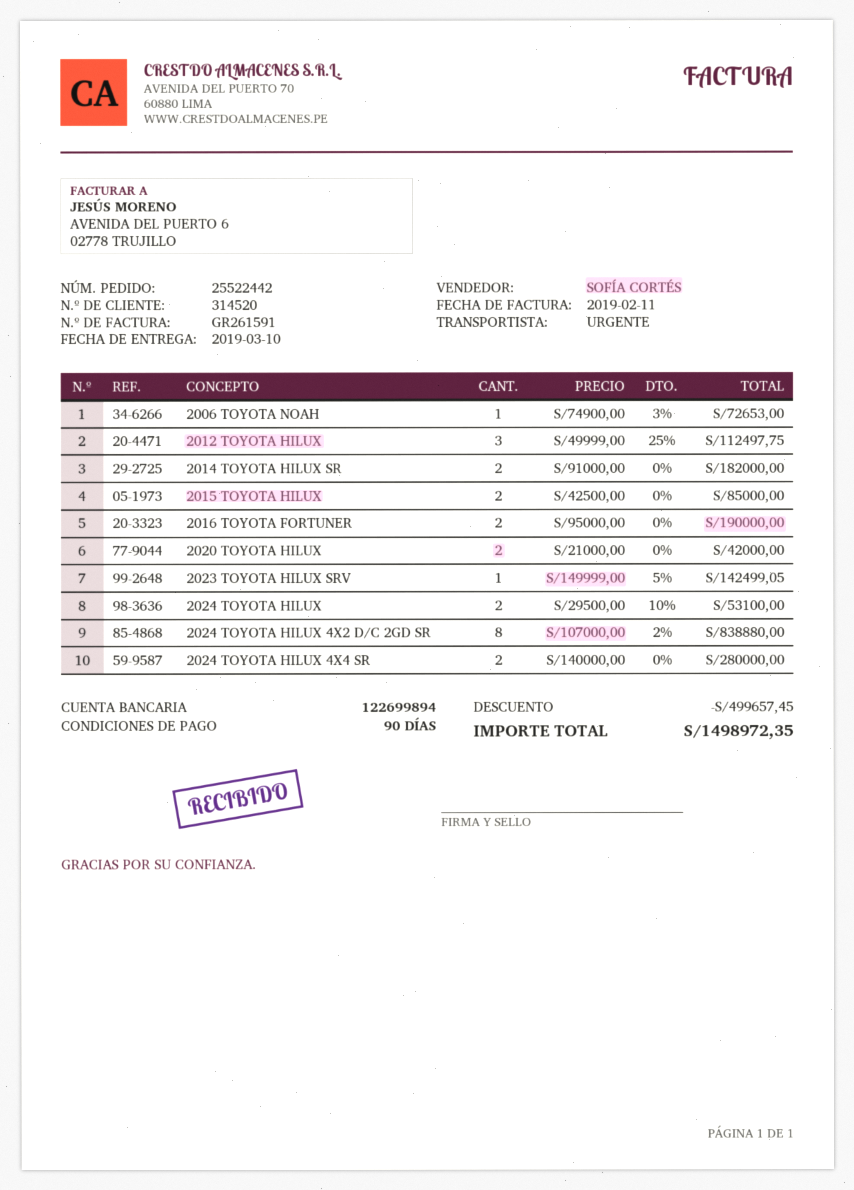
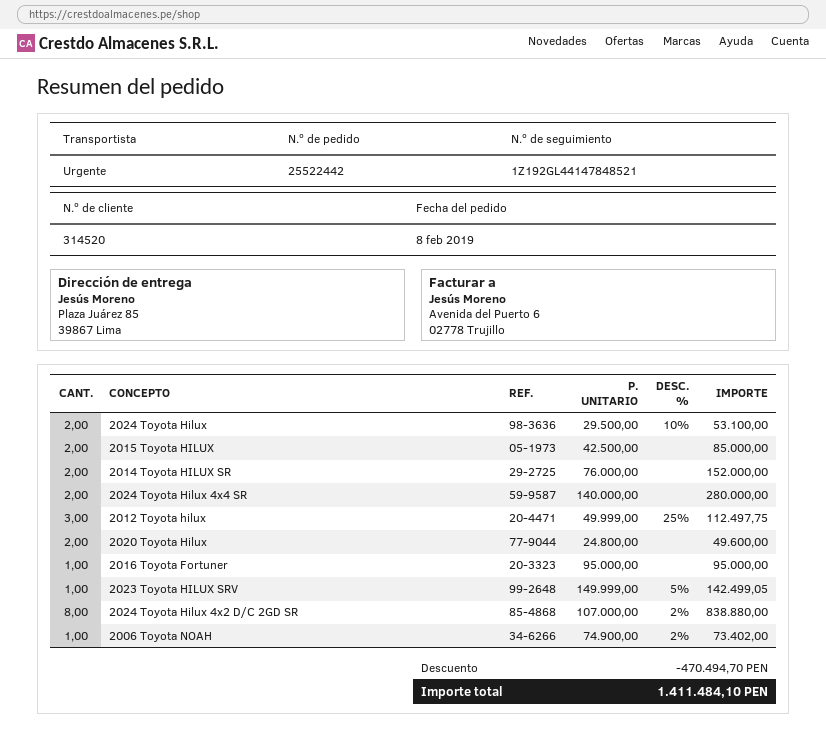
2006 TOYOTA NOAH: 1 x 74900.00 - 3% = 72653.00 -> 1 x 74900.00 - 2% = 73402.00
2014 TOYOTA HILUX SR: 2 x 91000.00 = 182000.00 -> 2 x 76000.00 = 152000.00
2016 TOYOTA FORTUNER: 2 x 95000.00 = 190000.00 -> 1 x 95000.00 = 95000.00
2020 TOYOTA HILUX: 2 x 21000.00 = 42000.00 -> 2 x 24800.00 = 49600.00
discount: 499657.45 -> 470494.70
total: 1498972.35 -> 1411484.10

